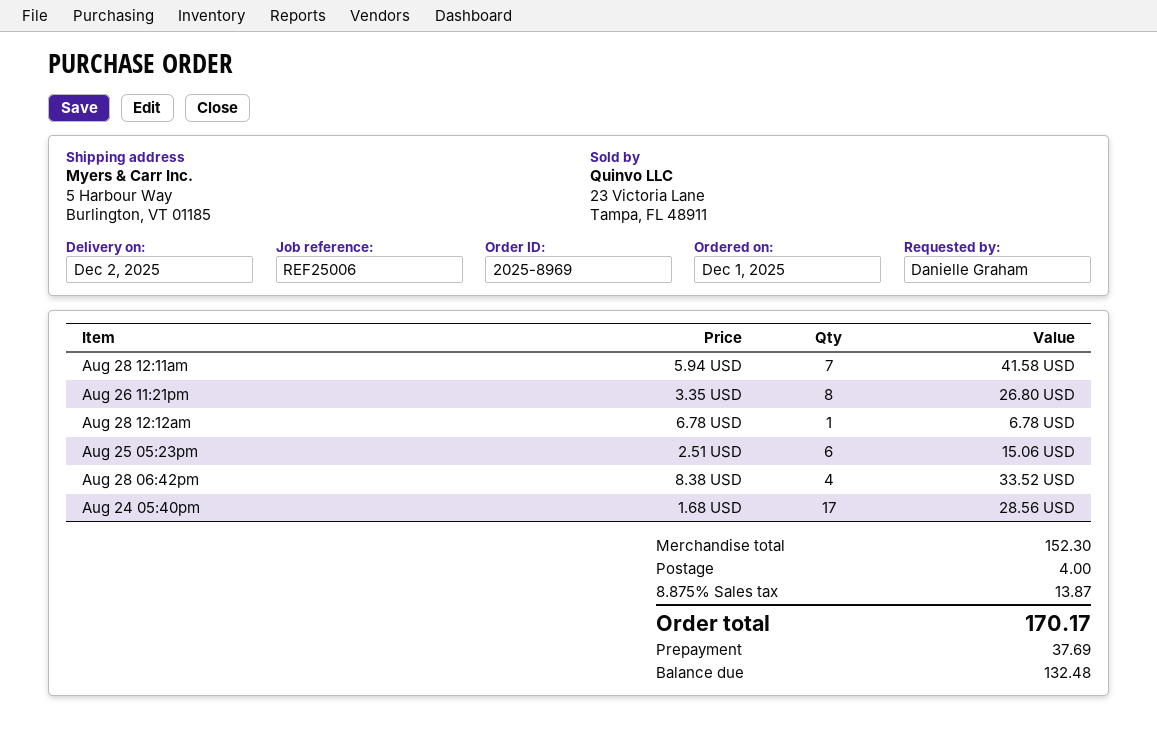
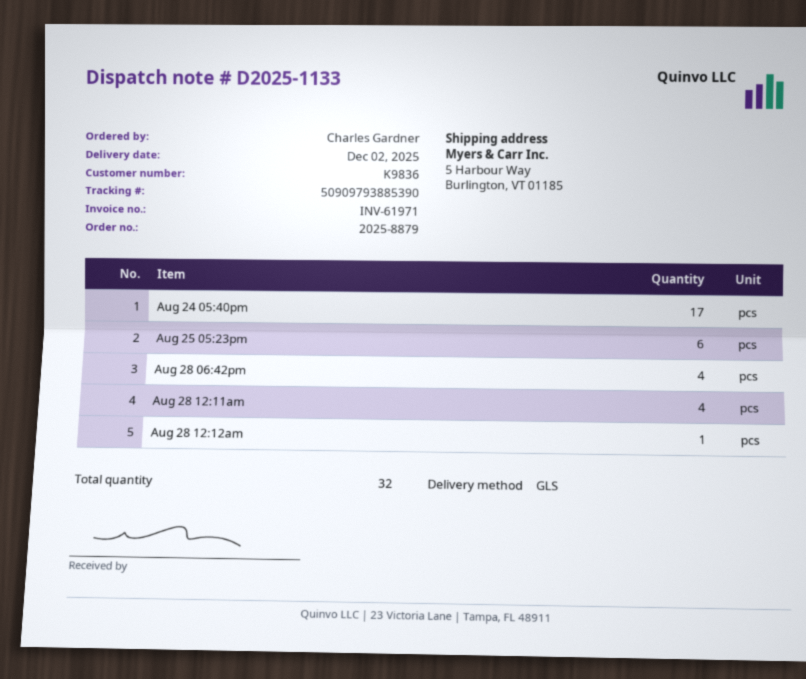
order number: 2025-8969 -> 2025-8879
ordered by: Danielle Graham -> Charles Gardner
Aug 28 12:11am: 7 -> 4
Aug 26 11:21pm: 8 -> none

